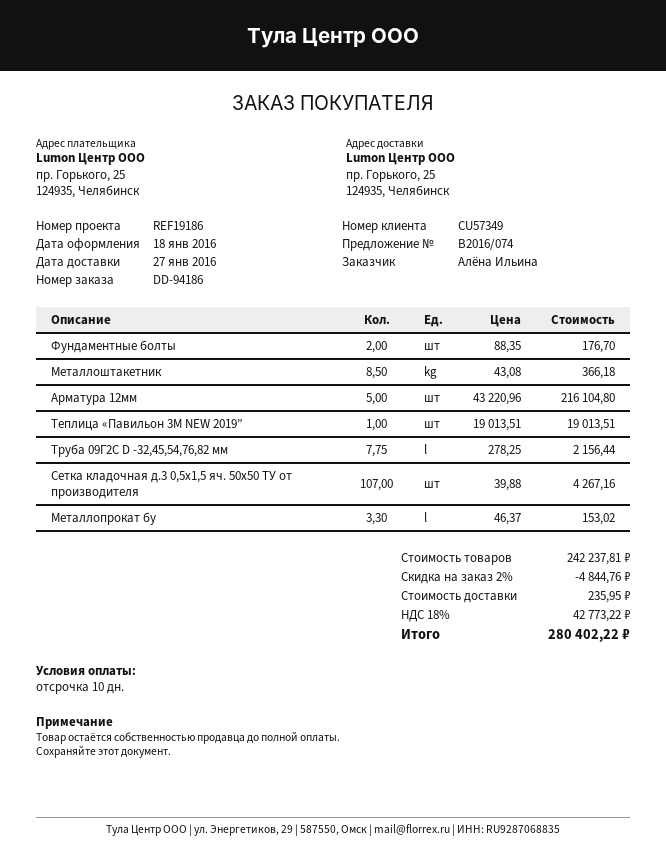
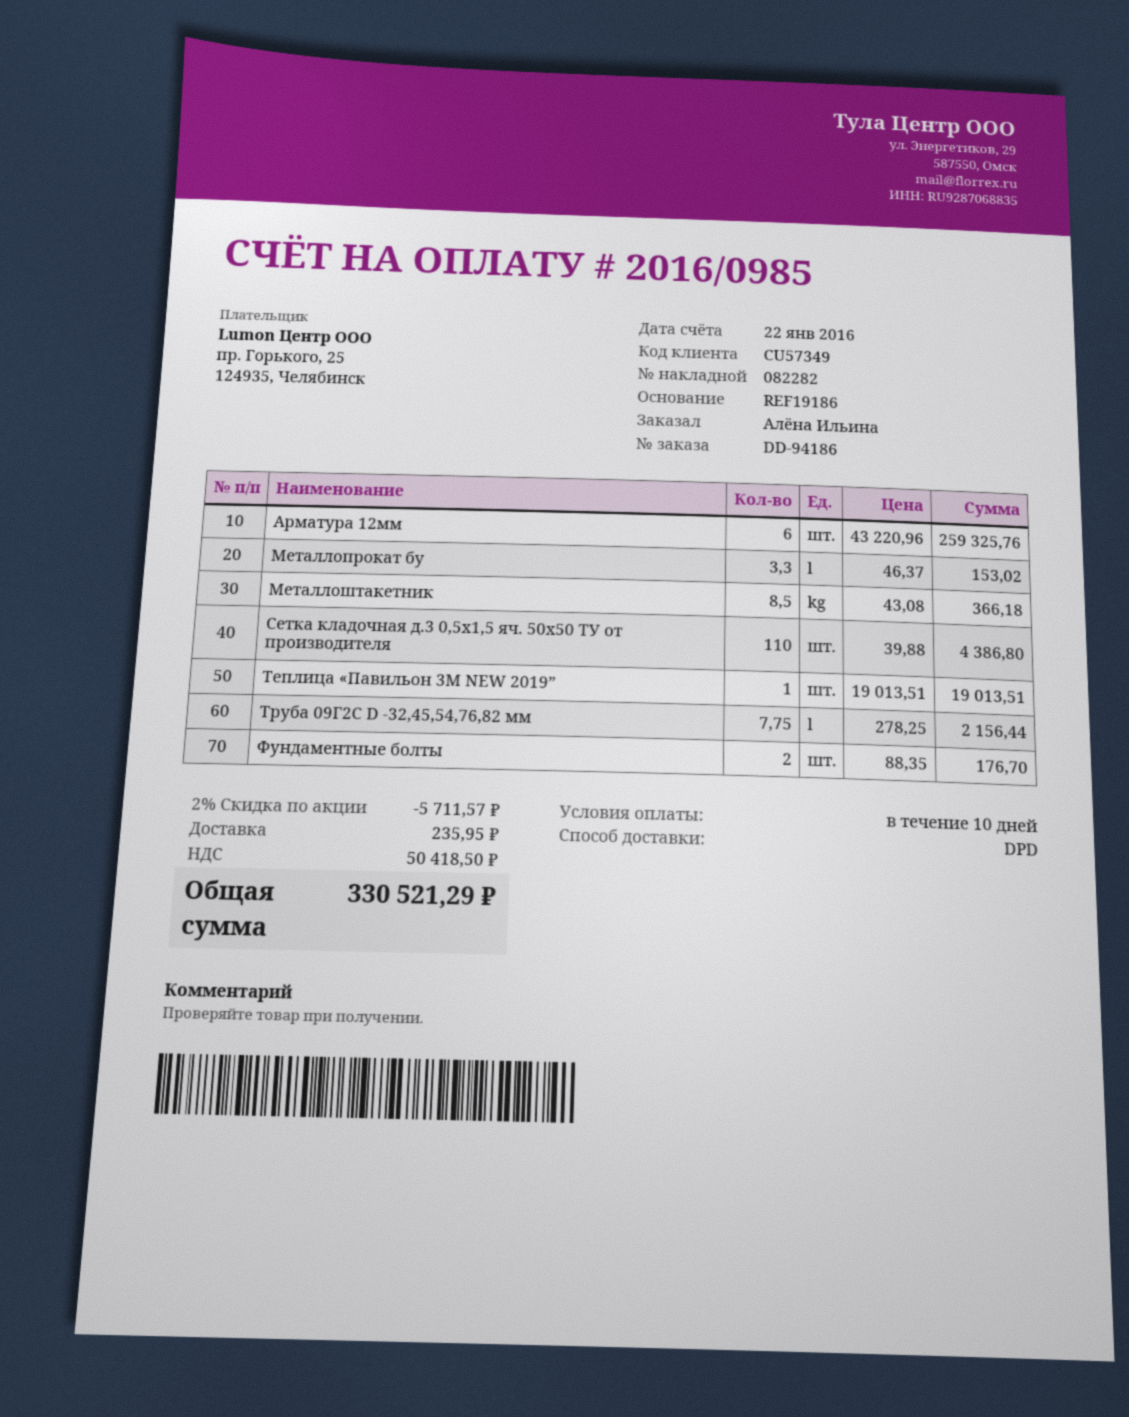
Арматура 12мм: 5 x 43220.96 = 216104.80 -> 6 x 43220.96 = 259325.76
Сетка кладочная д.3 0,5х1,5 яч. 50х50 ТУ от производителя: 107 x 39.88 = 4267.16 -> 110 x 39.88 = 4386.80
discount: 2% = 4844.76 -> 2% = 5711.57
tax: 42773.22 -> 50418.50
total: 280402.22 -> 330521.29

